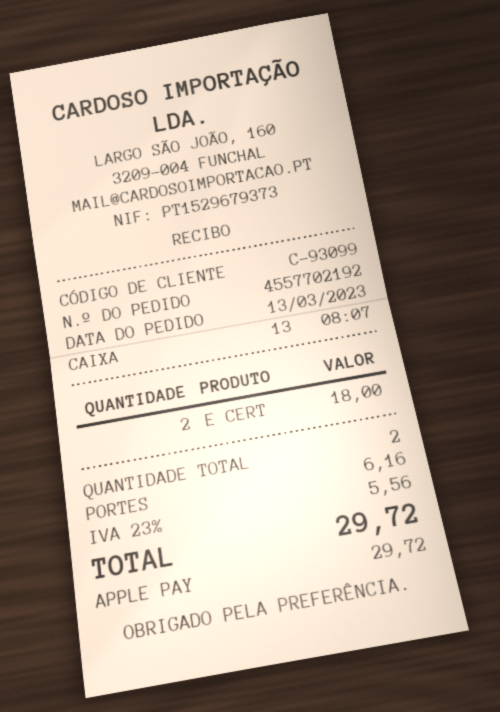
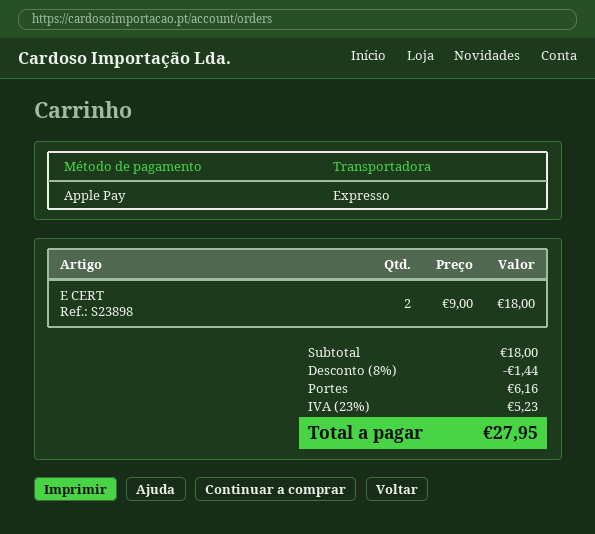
discount: none -> 8% = 1.44
tax: 23% = 5.56 -> 23% = 5.23
total: 29.72 -> 27.95

